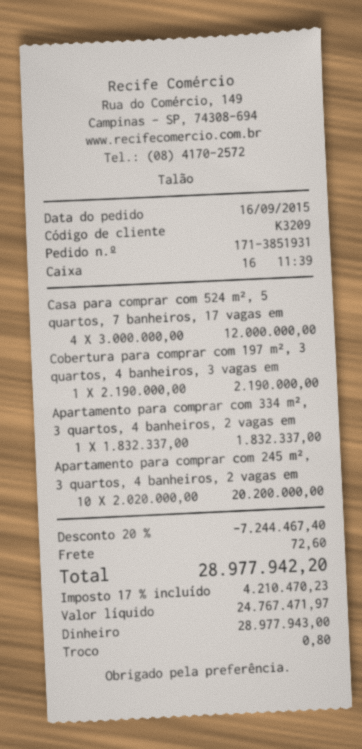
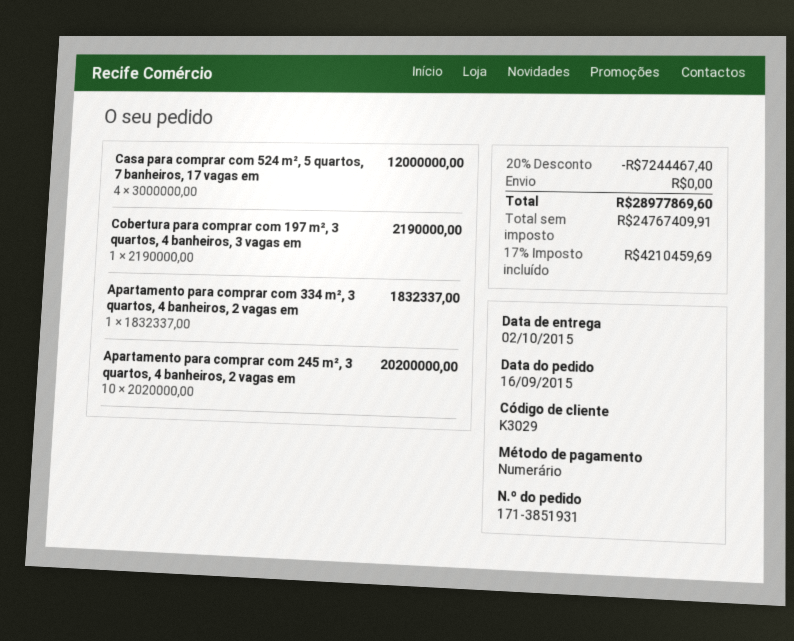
customer number: K3209 -> K3029
shipping: 72.60 -> 0.00
net: 24767471.97 -> 24767409.91
tax: 17% = 4210470.23 -> 17% = 4210459.69
total: 28977942.20 -> 28977869.60

